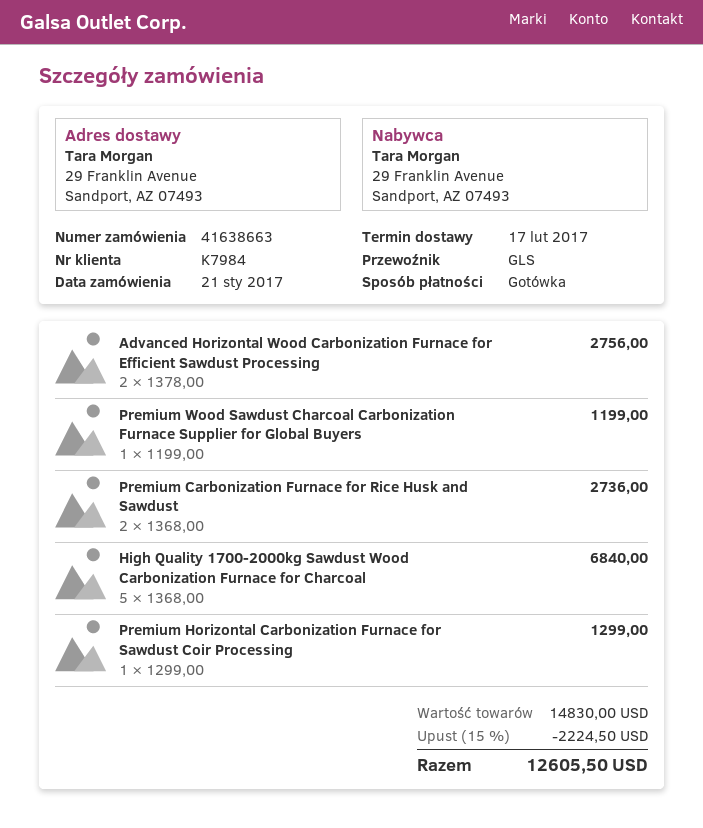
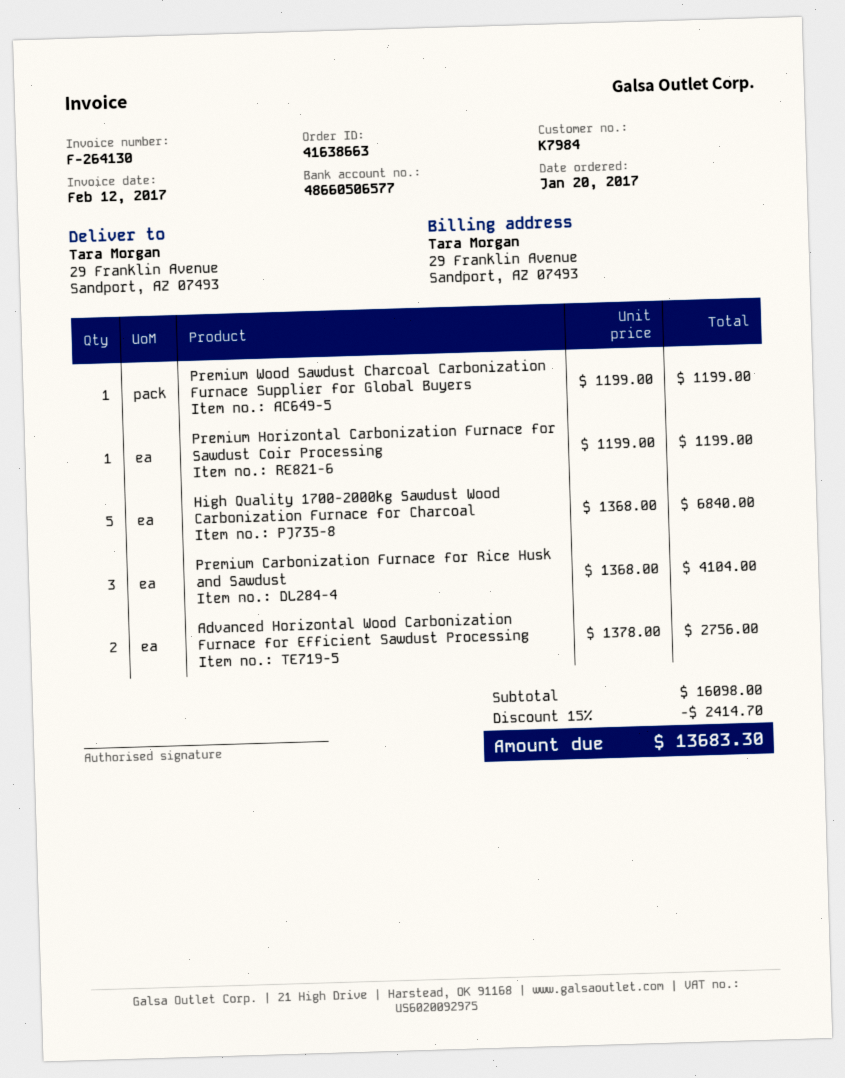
order date: 2017-01-21 -> 2017-01-20
Premium Carbonization Furnace for Rice Husk and Sawdust: 2 x 1368.00 = 2736.00 -> 3 x 1368.00 = 4104.00
Premium Horizontal Carbonization Furnace for Sawdust Coir Processing: 1 x 1299.00 = 1299.00 -> 1 x 1199.00 = 1199.00
subtotal: 14830.00 -> 16098.00
discount: 15% = 2224.50 -> 15% = 2414.70
total: 12605.50 -> 13683.30

